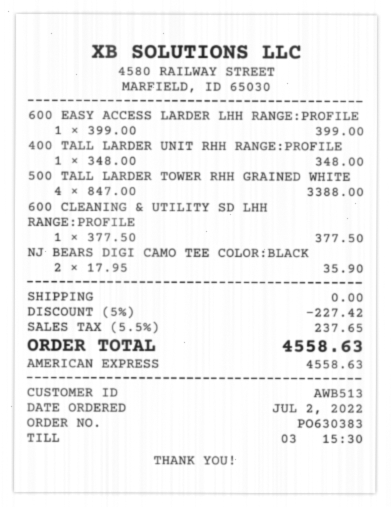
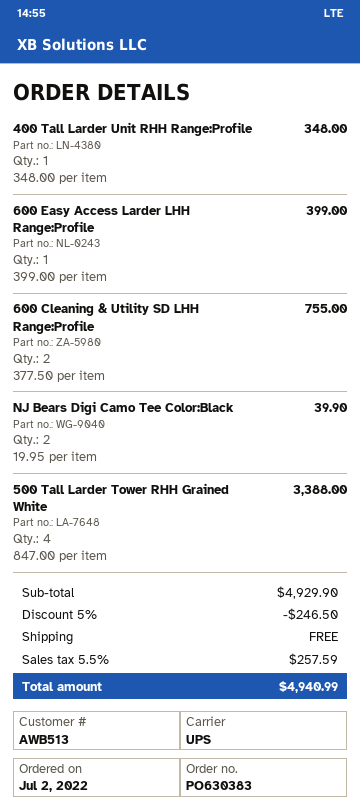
600 CLEANING & UTILITY SD LHH RANGE:PROFILE: 1 x 377.50 = 377.50 -> 2 x 377.50 = 755.00
NJ BEARS DIGI CAMO TEE COLOR:BLACK: 2 x 17.95 = 35.90 -> 2 x 19.95 = 39.90
discount: 5% = 227.42 -> 5% = 246.50
tax: 5.5% = 237.65 -> 5.5% = 257.59
total: 4558.63 -> 4940.99

